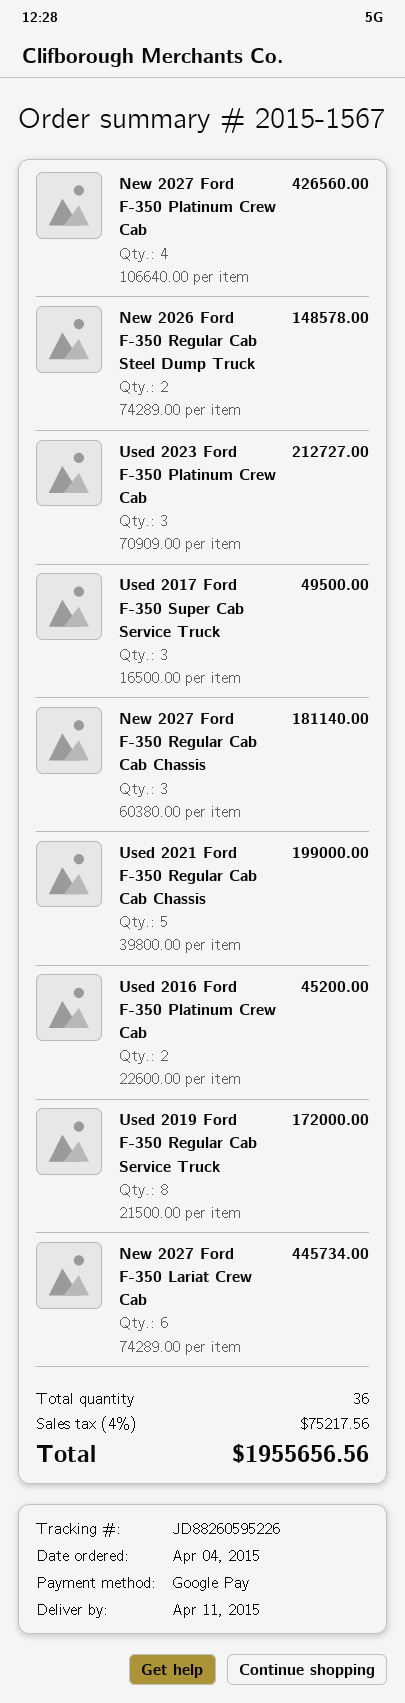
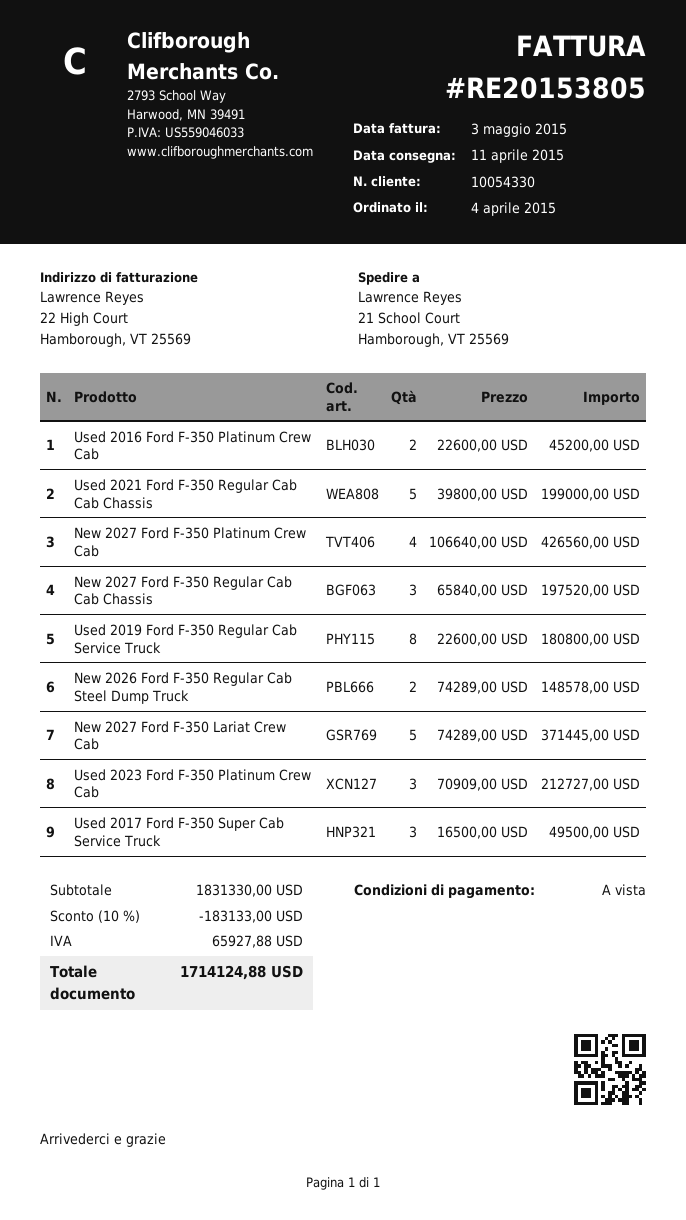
New 2027 Ford F-350 Regular Cab Cab Chassis: 3 x 60380.00 = 181140.00 -> 3 x 65840.00 = 197520.00
Used 2019 Ford F-350 Regular Cab Service Truck: 8 x 21500.00 = 172000.00 -> 8 x 22600.00 = 180800.00
New 2027 Ford F-350 Lariat Crew Cab: 6 x 74289.00 = 445734.00 -> 5 x 74289.00 = 371445.00
discount: none -> 10% = 183133.00
tax: 75217.56 -> 65927.88
total: 1955656.56 -> 1714124.88

